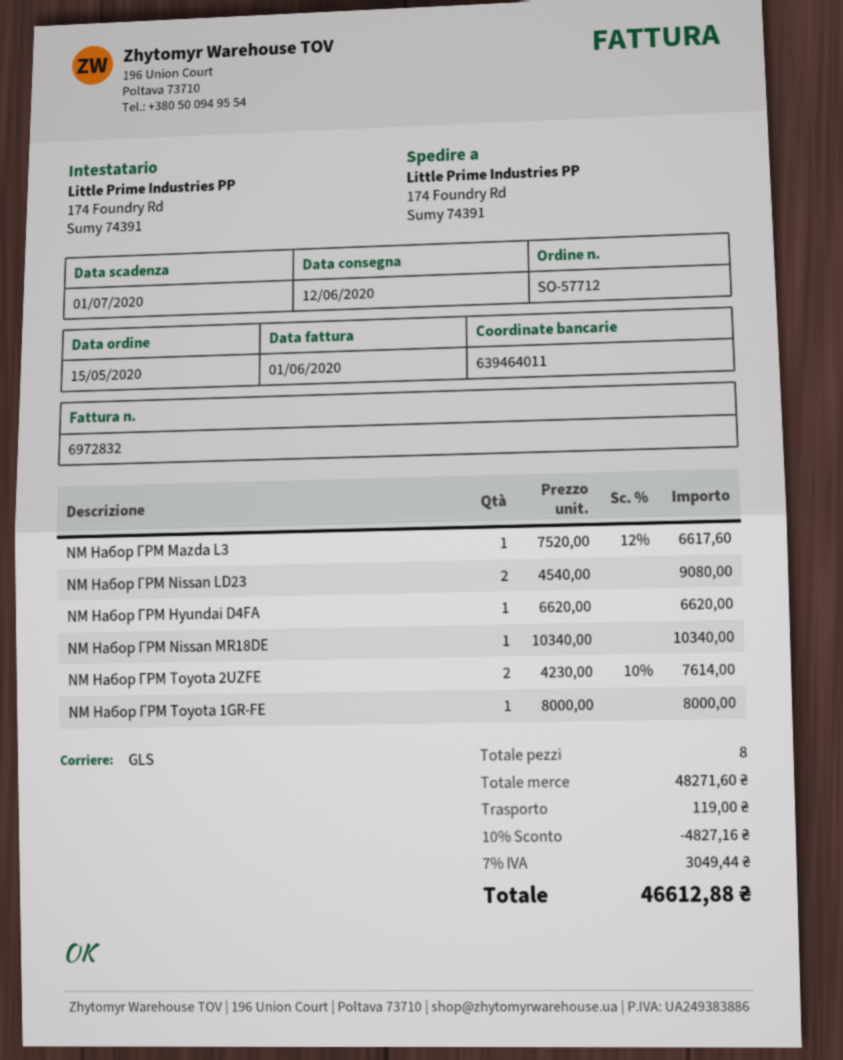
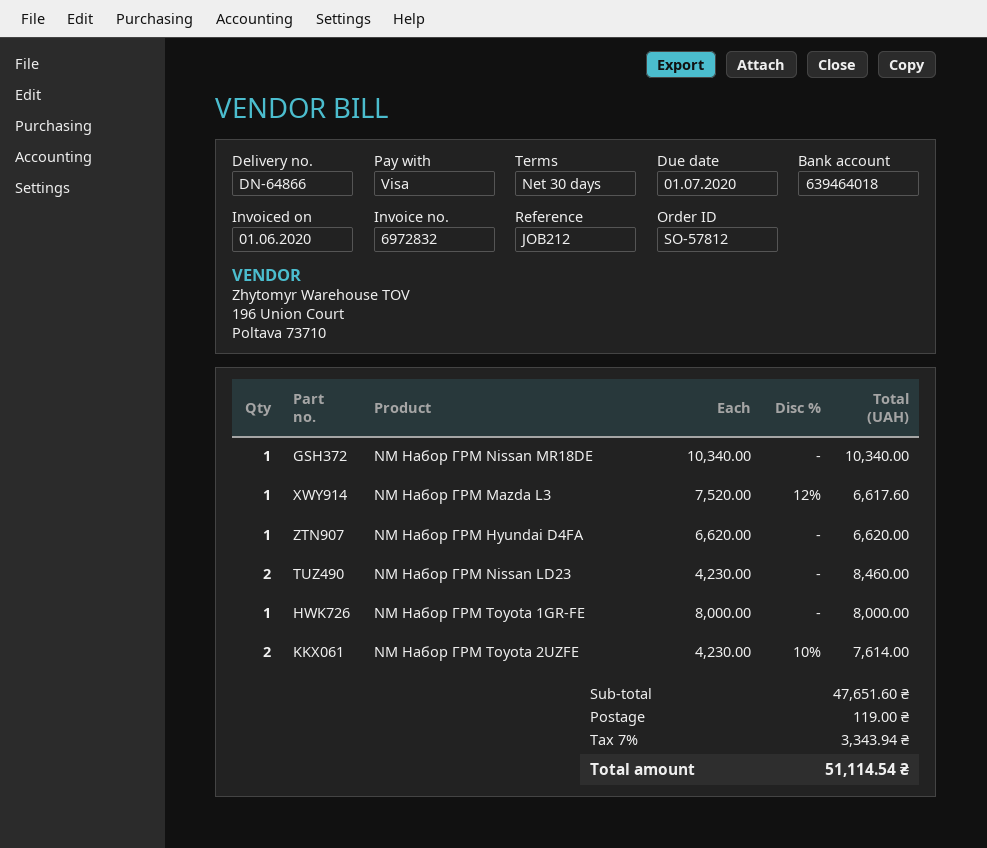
order number: SO-57712 -> SO-57812
bank account: 639464011 -> 639464018
NM Набор ГРМ Nissan LD23: 2 x 4540.00 = 9080.00 -> 2 x 4230.00 = 8460.00
subtotal: 48271.60 -> 47651.60
discount: 10% = 4827.16 -> none
tax: 7% = 3049.44 -> 7% = 3343.94
total: 46612.88 -> 51114.54

